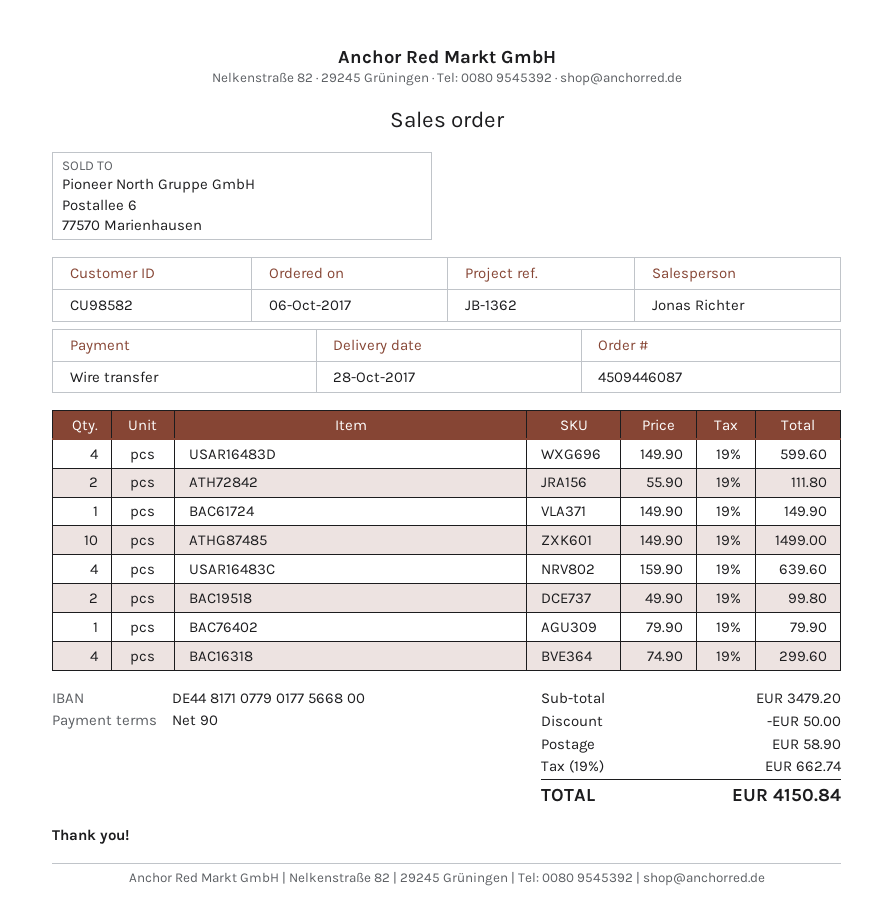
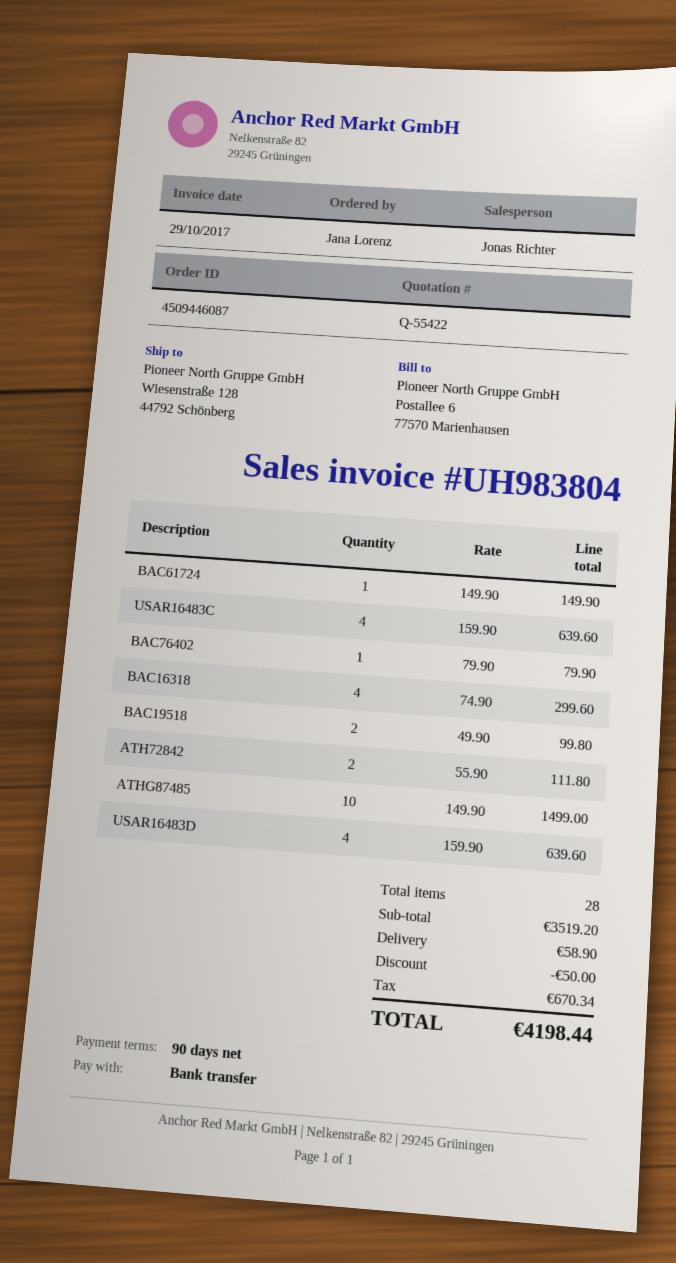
USAR16483D: 4 x 149.90 = 599.60 -> 4 x 159.90 = 639.60
subtotal: 3479.20 -> 3519.20
tax: 662.74 -> 670.34
total: 4150.84 -> 4198.44

